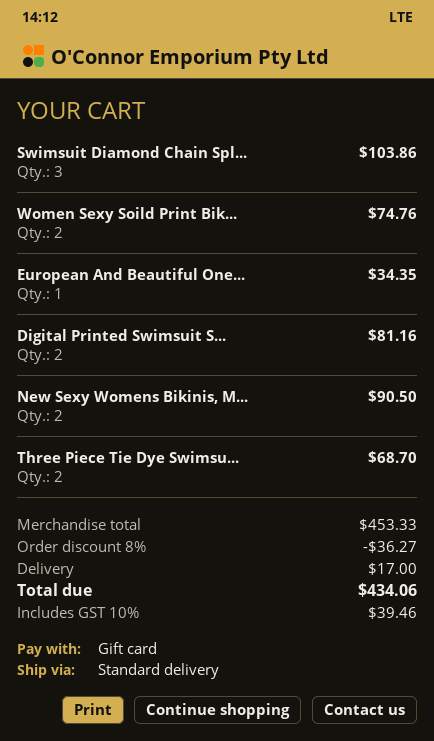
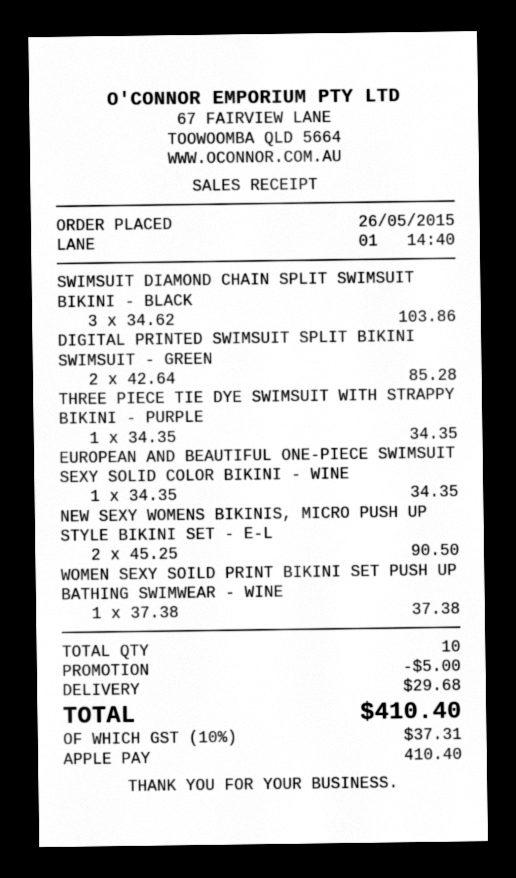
payment method: gift card -> Apple Pay
Women Sexy Soild Print Bik...: 2 for 74.76 -> 1 for 37.38
Digital Printed Swimsuit S...: 2 for 81.16 -> 2 for 85.28
Three Piece Tie Dye Swimsu...: 2 for 68.70 -> 1 for 34.35
discount: 36.27 -> 5.00
shipping: 17.00 -> 29.68
tax: 10% = 39.46 -> 10% = 37.31
total: 434.06 -> 410.40

